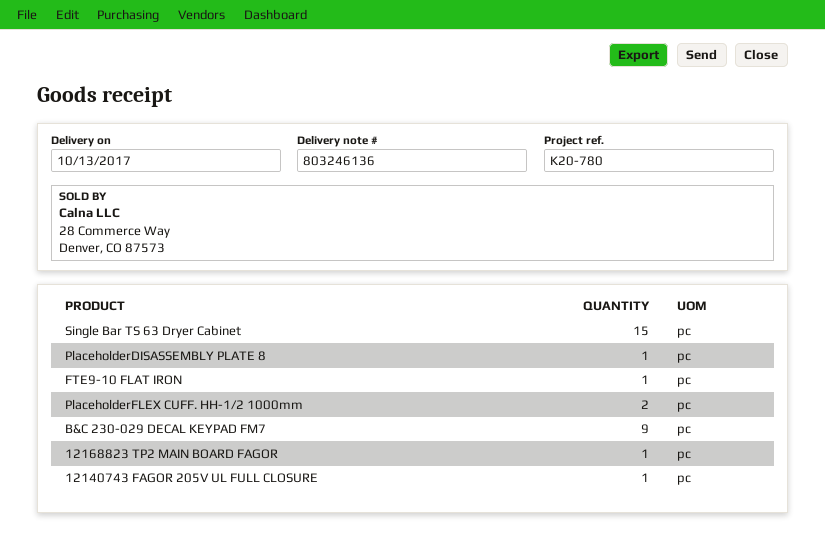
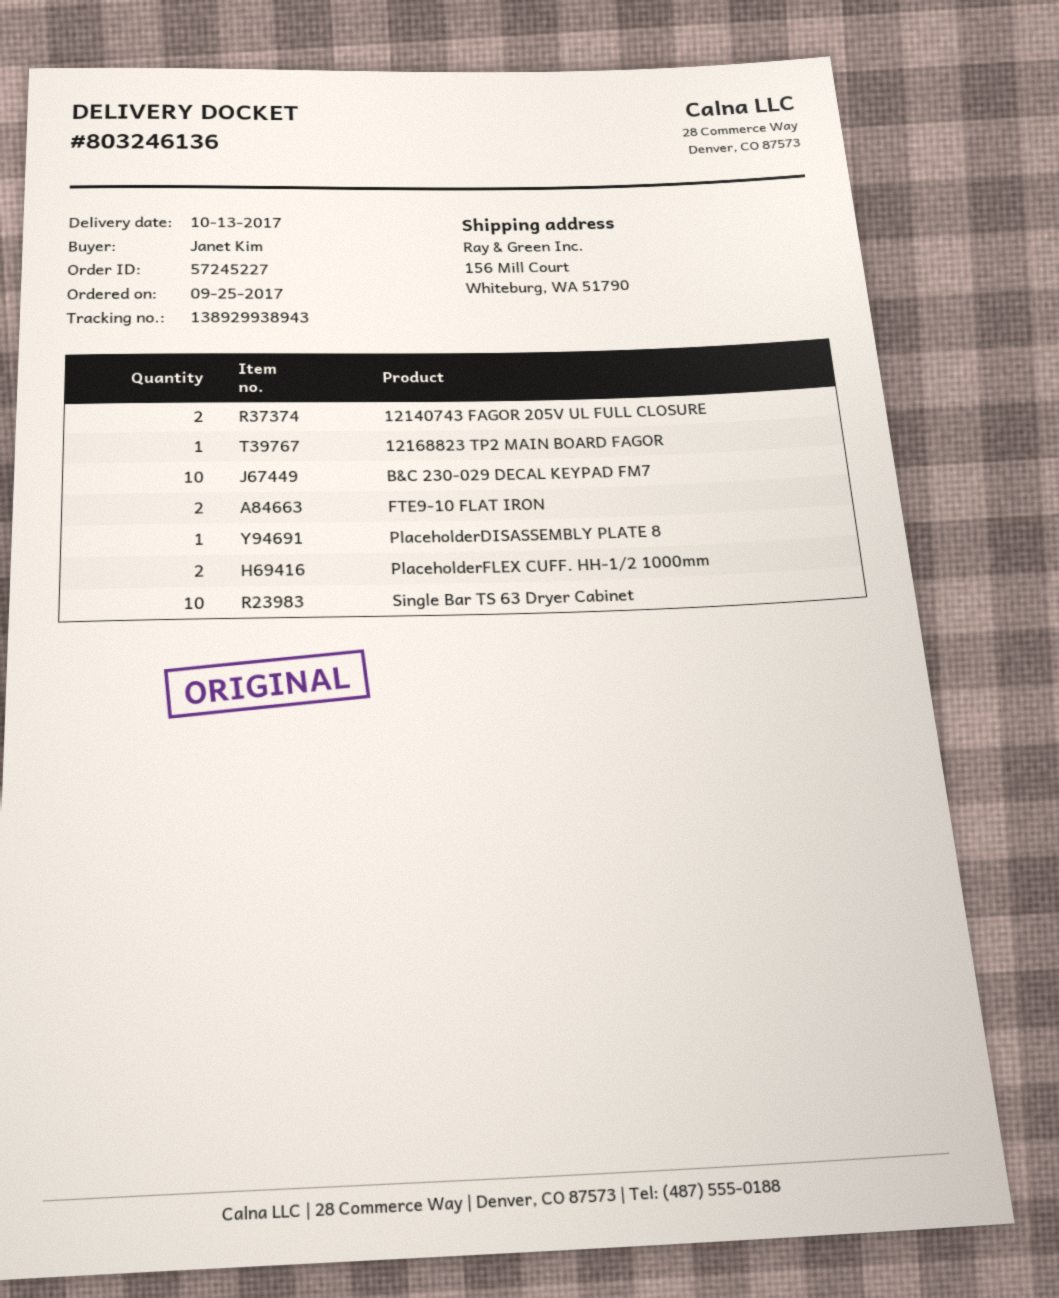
Single Bar TS 63 Dryer Cabinet: 15 -> 10
FTE9-10 FLAT IRON: 1 -> 2
B&C 230-029 DECAL KEYPAD FM7: 9 -> 10
12140743 FAGOR 205V UL FULL CLOSURE: 1 -> 2

